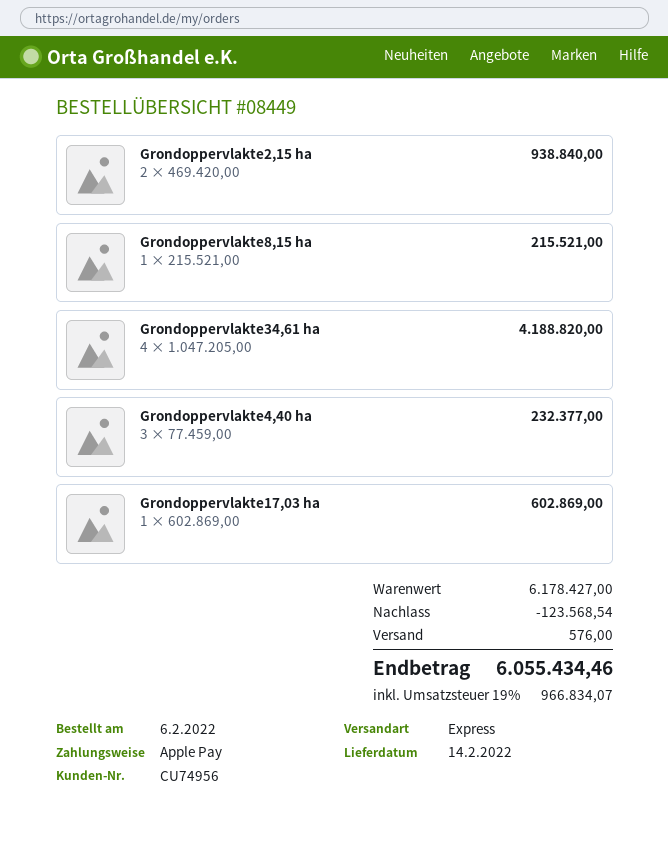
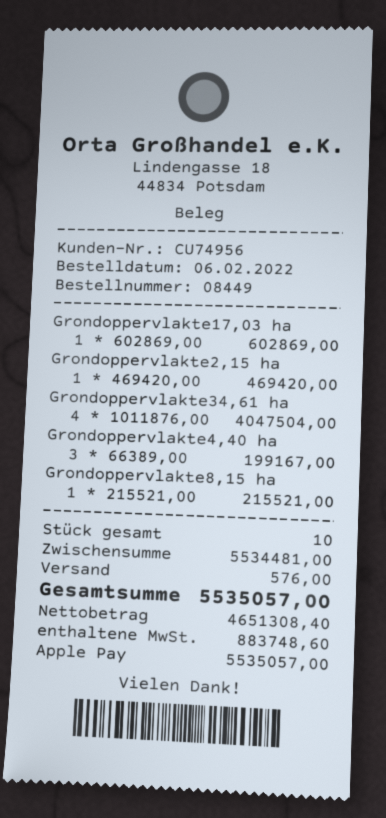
Grondoppervlakte2,15 ha: 2 x 469420.00 = 938840.00 -> 1 x 469420.00 = 469420.00
Grondoppervlakte34,61 ha: 4 x 1047205.00 = 4188820.00 -> 4 x 1011876.00 = 4047504.00
Grondoppervlakte4,40 ha: 3 x 77459.00 = 232377.00 -> 3 x 66389.00 = 199167.00
subtotal: 6178427.00 -> 5534481.00
discount: 123568.54 -> none
tax: 966834.07 -> 883748.60
total: 6055434.46 -> 5535057.00

